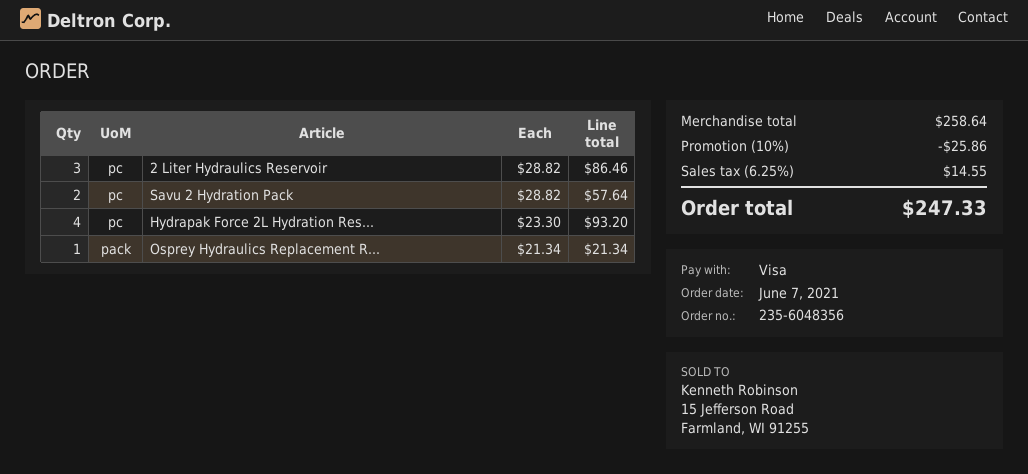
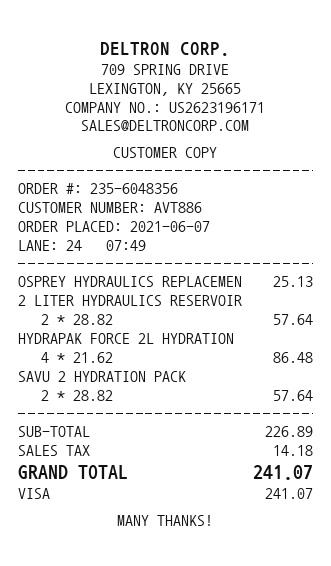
2 Liter Hydraulics Reservoir: 3 x 28.82 = 86.46 -> 2 x 28.82 = 57.64
Hydrapak Force 2L Hydration Res...: 4 x 23.30 = 93.20 -> 4 x 21.62 = 86.48
Osprey Hydraulics Replacement R...: 1 x 21.34 = 21.34 -> 1 x 25.13 = 25.13
subtotal: 258.64 -> 226.89
discount: 10% = 25.86 -> none
tax: 14.55 -> 14.18
total: 247.33 -> 241.07

